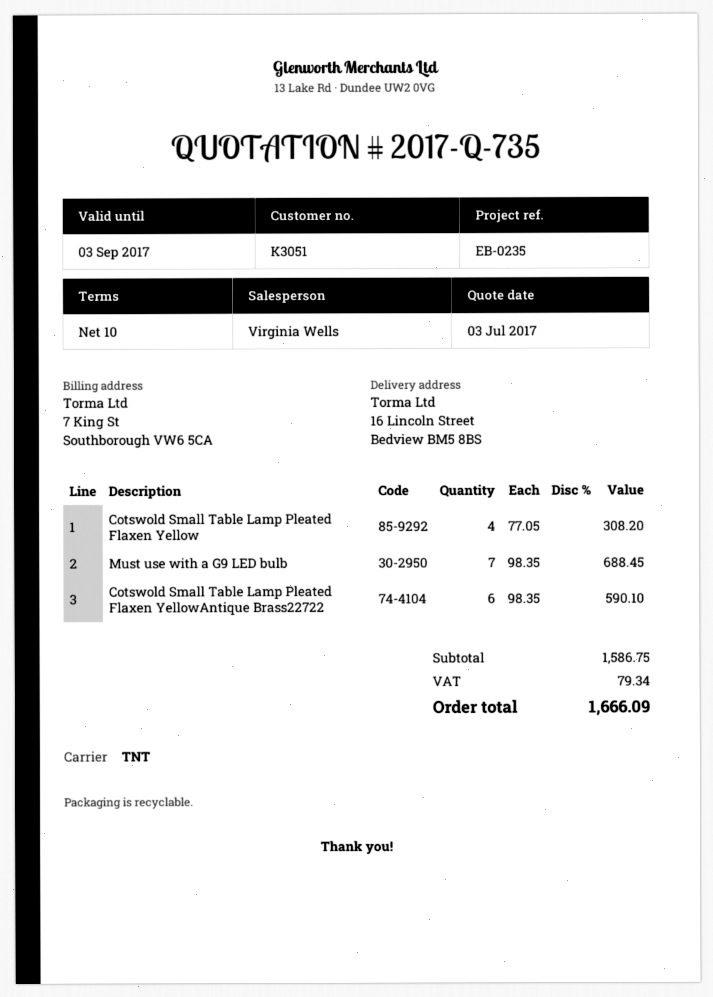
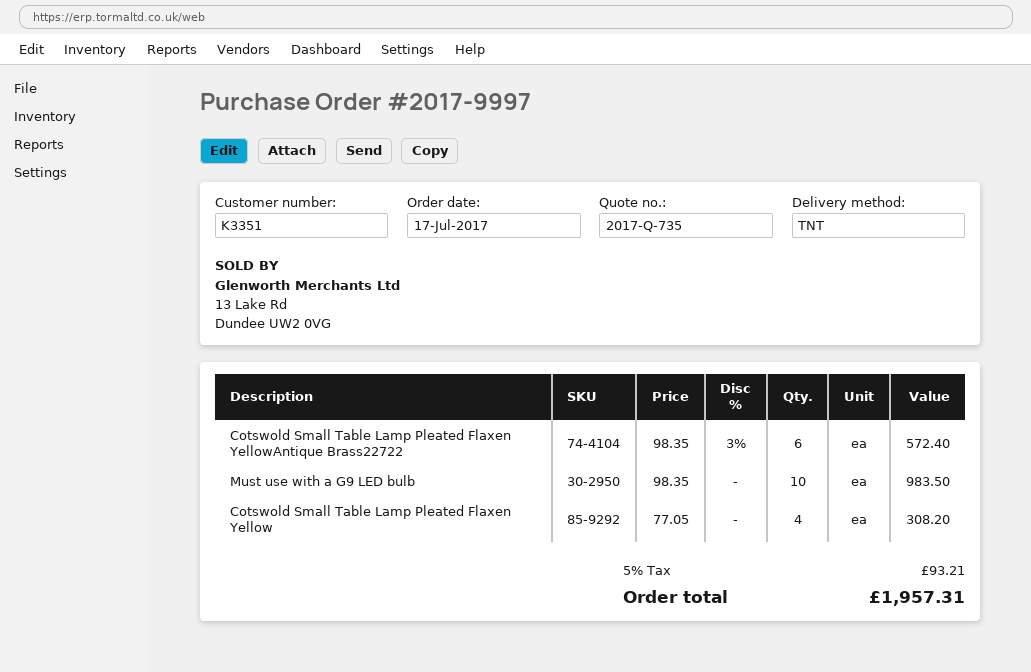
customer number: K3051 -> K3351
Must use with a G9 LED bulb: 7 x 98.35 = 688.45 -> 10 x 98.35 = 983.50
Cotswold Small Table Lamp Pleated Flaxen YellowAntique Brass22722: 6 x 98.35 = 590.10 -> 6 x 98.35 - 3% = 572.40
tax: 79.34 -> 93.21
total: 1666.09 -> 1957.31

